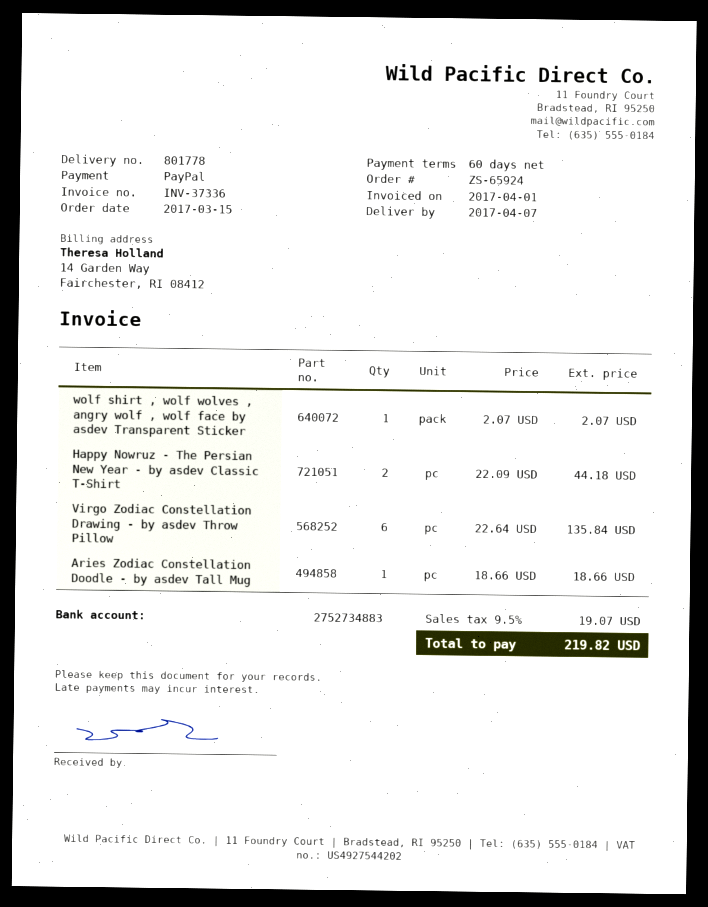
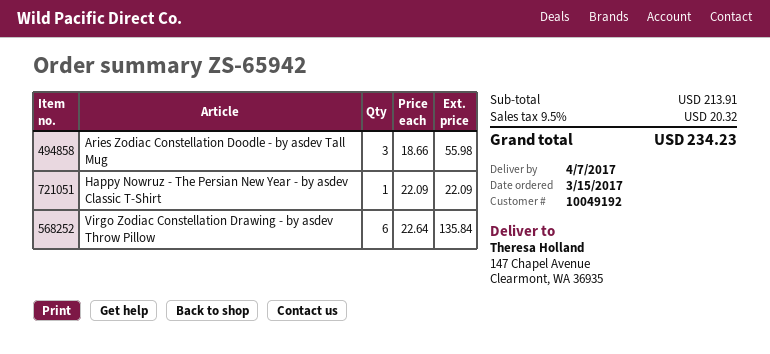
order number: ZS-65924 -> ZS-65942
wolf shirt , wolf wolves , angry wolf , wolf face by asdev Transparent Sticker: 1 x 2.07 = 2.07 -> none
Happy Nowruz - The Persian New Year - by asdev Classic T-Shirt: 2 x 22.09 = 44.18 -> 1 x 22.09 = 22.09
Aries Zodiac Constellation Doodle - by asdev Tall Mug: 1 x 18.66 = 18.66 -> 3 x 18.66 = 55.98
tax: 9.5% = 19.07 -> 9.5% = 20.32
total: 219.82 -> 234.23

